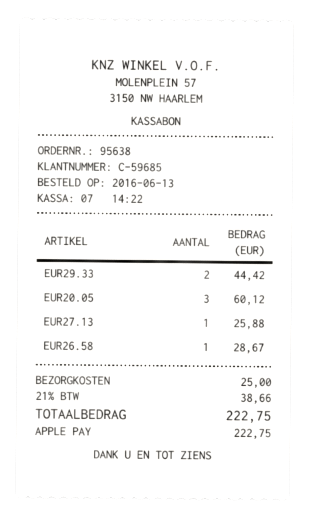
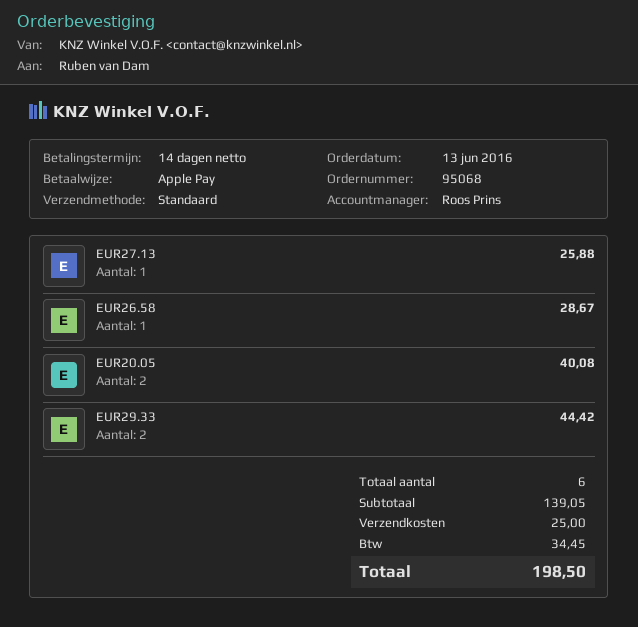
order number: 95638 -> 95068
EUR20.05: 3 for 60.12 -> 2 for 40.08
tax: 38.66 -> 34.45
total: 222.75 -> 198.50

